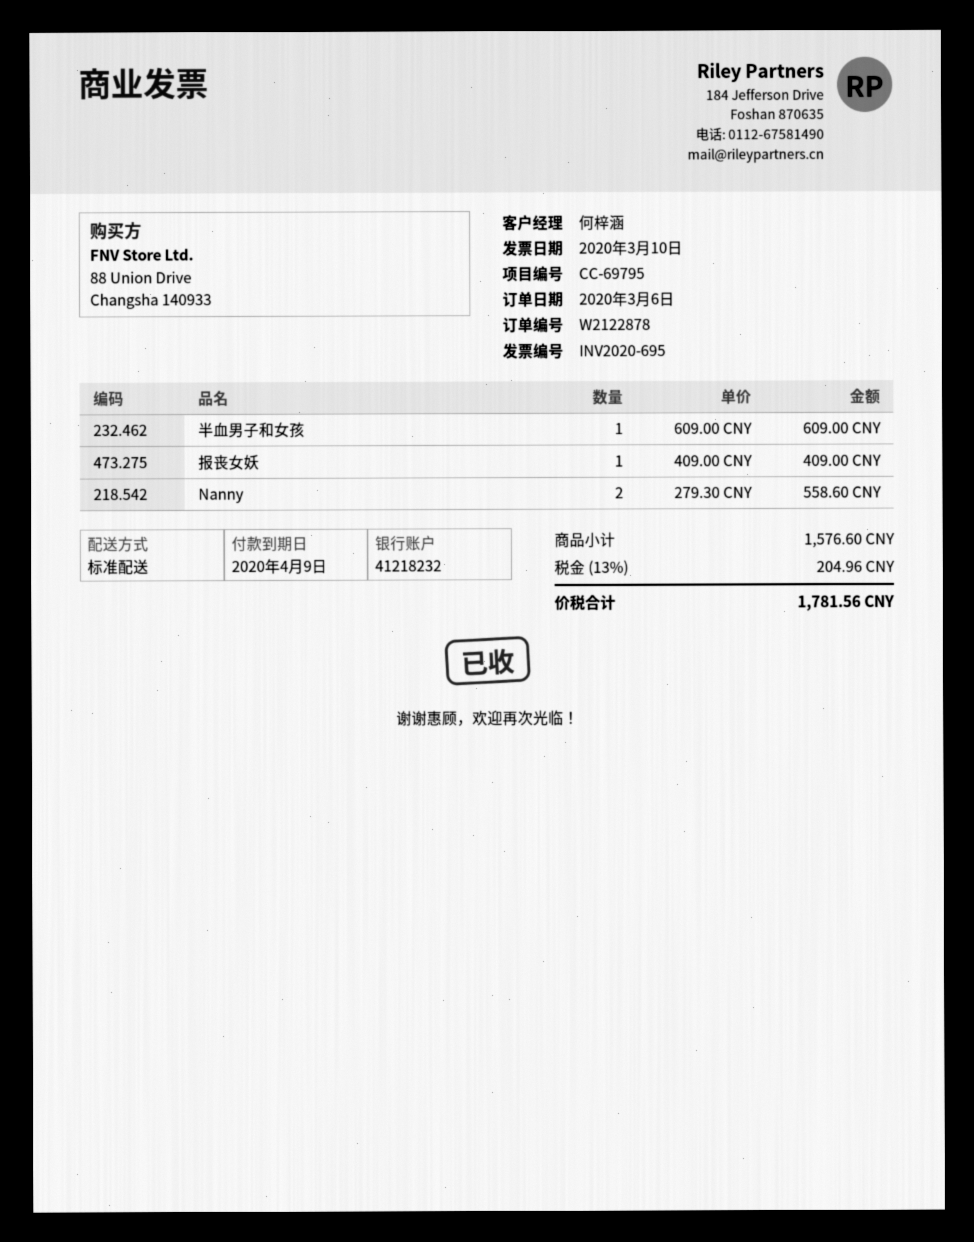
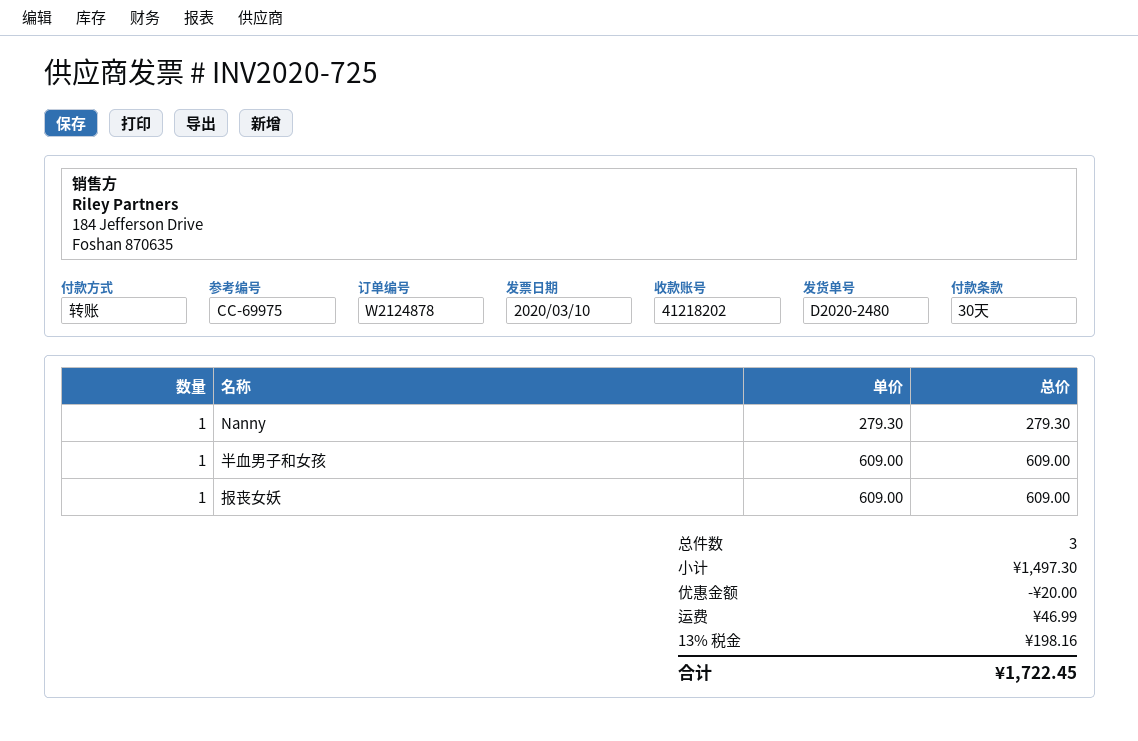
order number: W2122878 -> W2124878
invoice number: INV2020-695 -> INV2020-725
reference: CC-69795 -> CC-69975
bank account: 41218232 -> 41218202
报丧女妖: 1 x 409.00 = 409.00 -> 1 x 609.00 = 609.00
Nanny: 2 x 279.30 = 558.60 -> 1 x 279.30 = 279.30
subtotal: 1576.60 -> 1497.30
discount: none -> 20.00
shipping: none -> 46.99
tax: 13% = 204.96 -> 13% = 198.16
total: 1781.56 -> 1722.45

